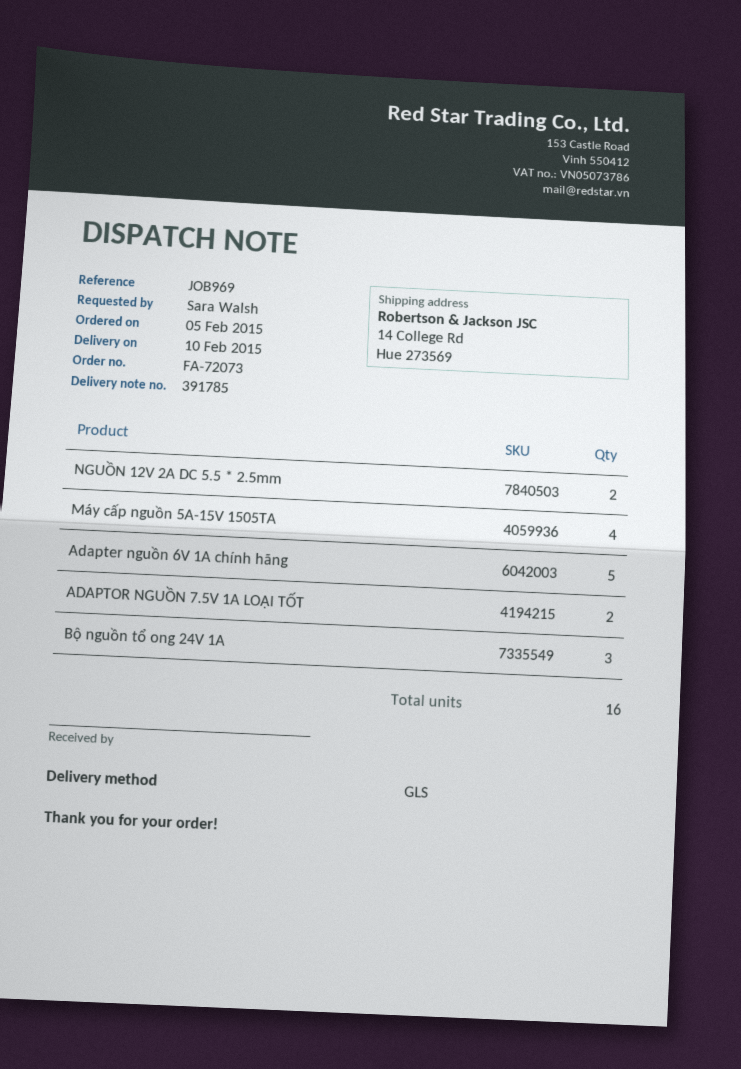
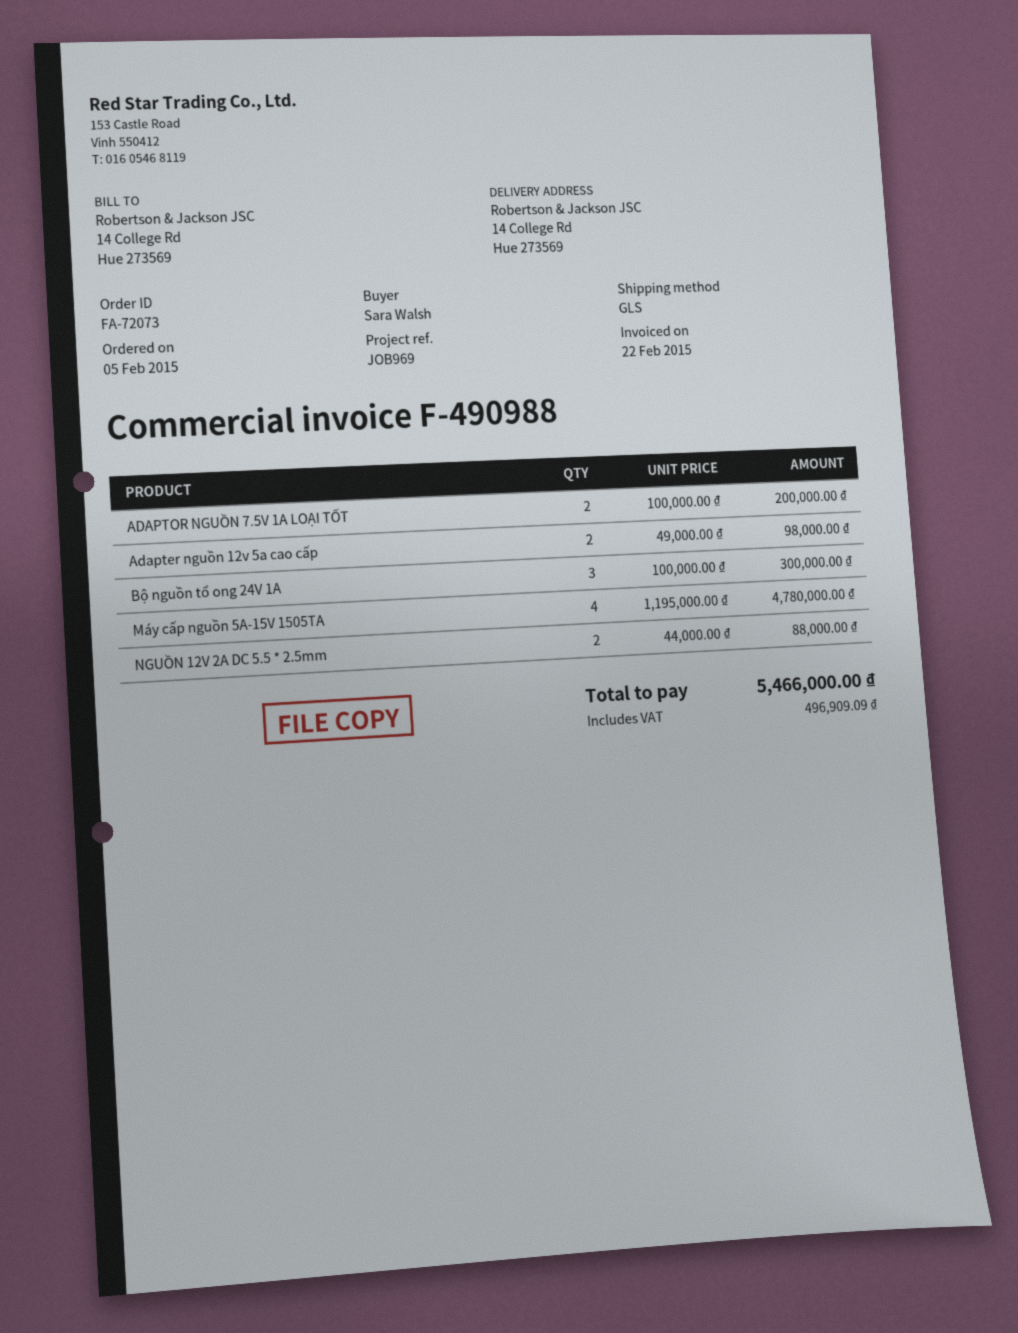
Adapter nguồn 6V 1A chính hãng: 5 -> none
Adapter nguồn 12v 5a cao cấp: none -> 2

